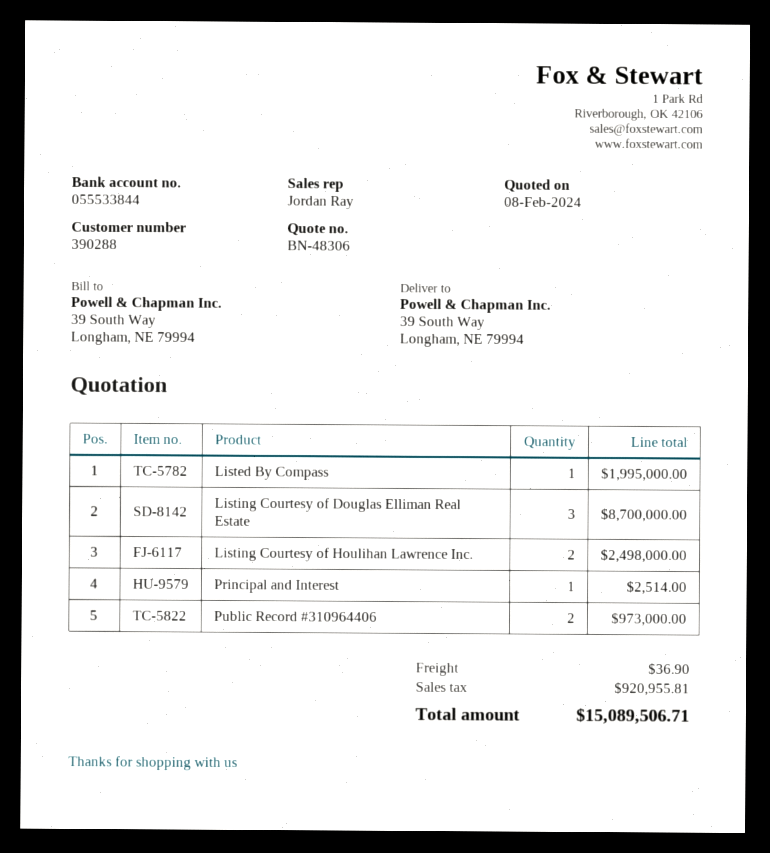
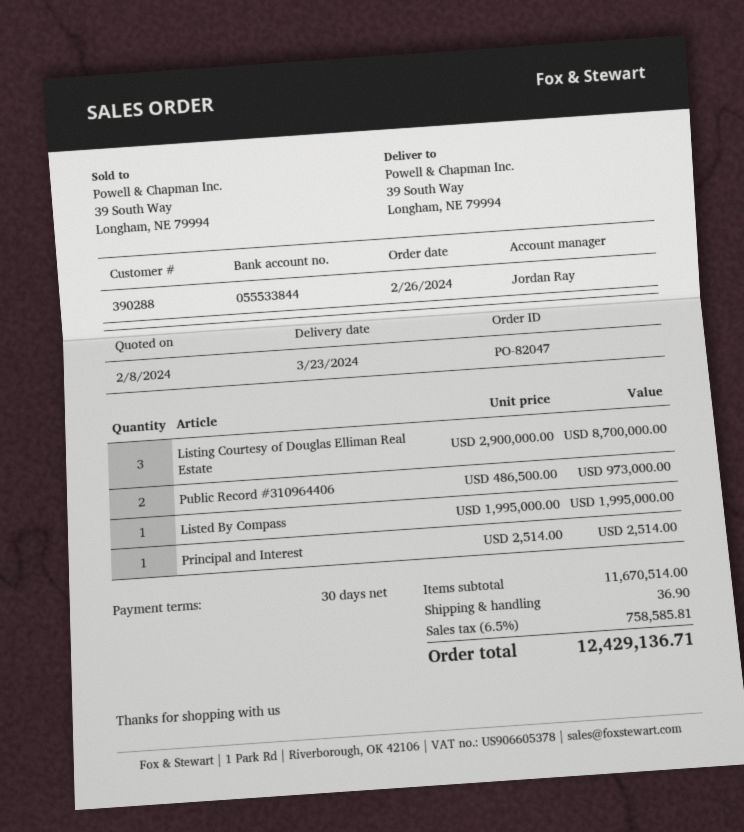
Listing Courtesy of Houlihan Lawrence Inc.: 2 for 2498000.00 -> none
tax: 920955.81 -> 758585.81
total: 15089506.71 -> 12429136.71

